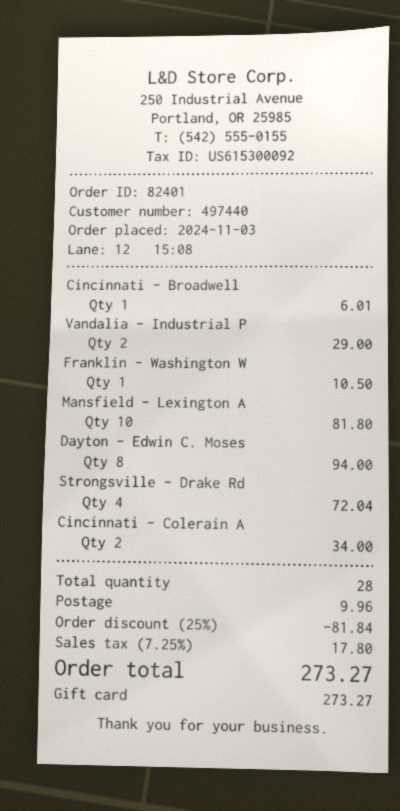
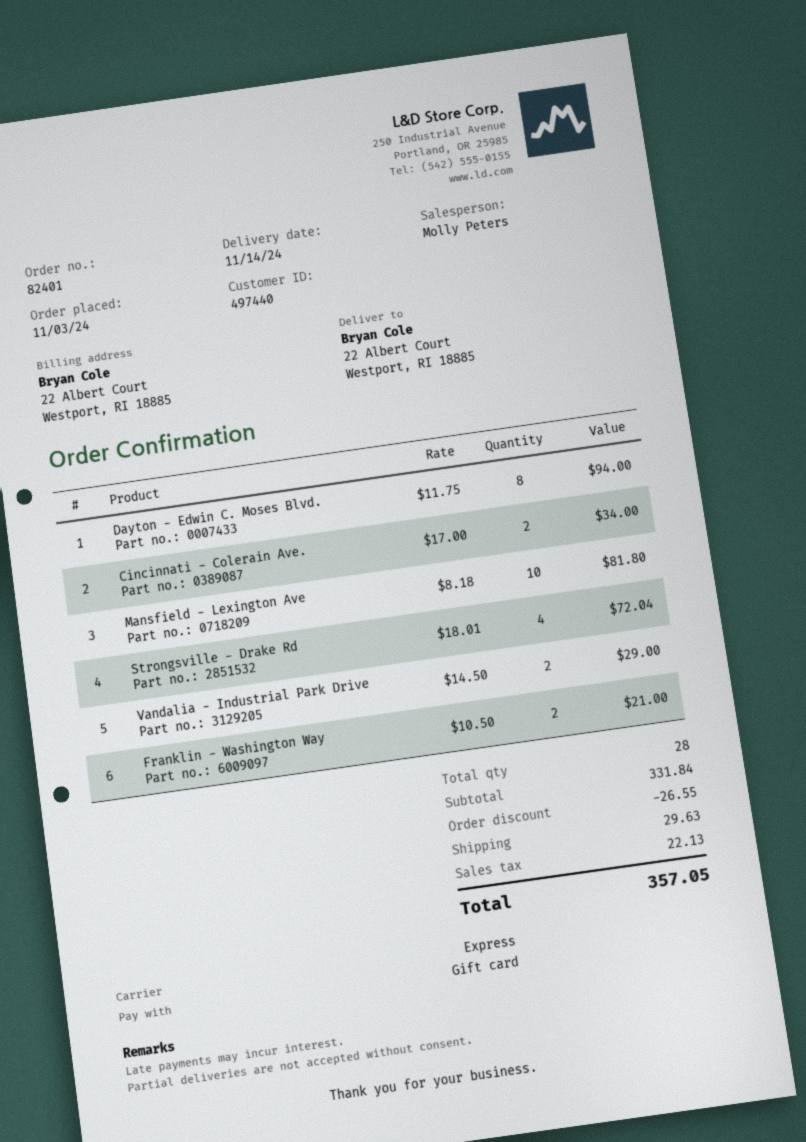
Cincinnati - Broadwell: 1 for 6.01 -> none
Franklin - Washington W: 1 for 10.50 -> 2 for 21.00
discount: 81.84 -> 26.55
shipping: 9.96 -> 29.63
tax: 17.80 -> 22.13
total: 273.27 -> 357.05

